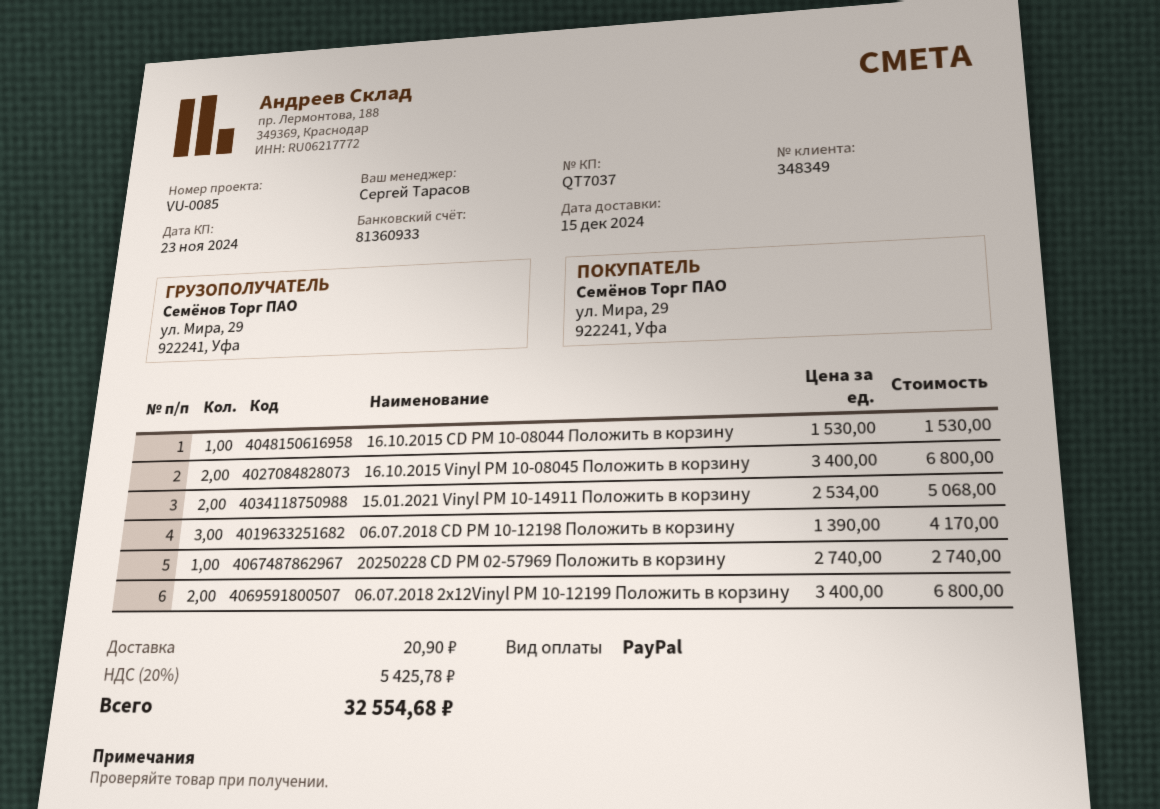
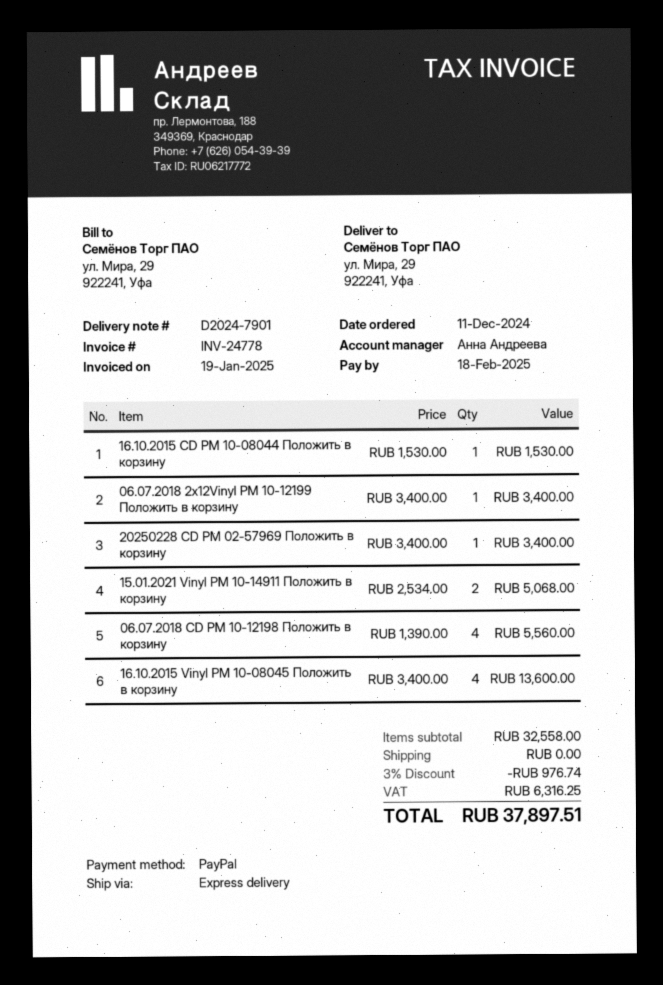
sales rep: Сергей Тарасов -> Анна Андреева
16.10.2015 Vinyl PM 10-08045 Положить в корзину: 2 x 3400.00 = 6800.00 -> 4 x 3400.00 = 13600.00
06.07.2018 CD PM 10-12198 Положить в корзину: 3 x 1390.00 = 4170.00 -> 4 x 1390.00 = 5560.00
20250228 CD PM 02-57969 Положить в корзину: 1 x 2740.00 = 2740.00 -> 1 x 3400.00 = 3400.00
06.07.2018 2x12Vinyl PM 10-12199 Положить в корзину: 2 x 3400.00 = 6800.00 -> 1 x 3400.00 = 3400.00
discount: none -> 3% = 976.74
shipping: 20.90 -> 0.00
tax: 5425.78 -> 6316.25
total: 32554.68 -> 37897.51

